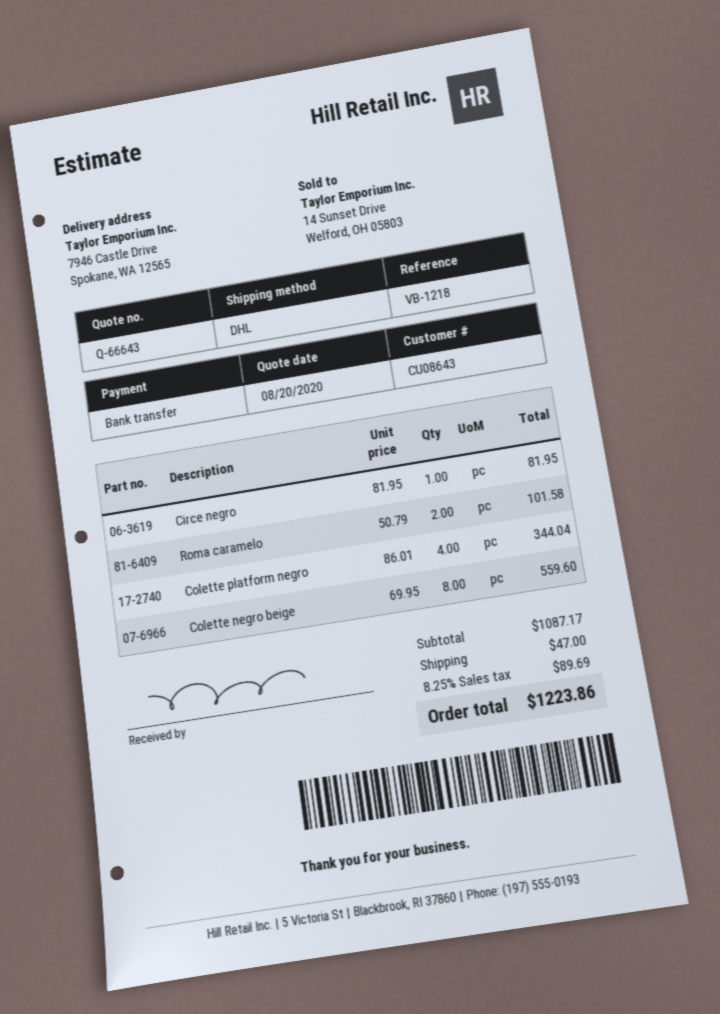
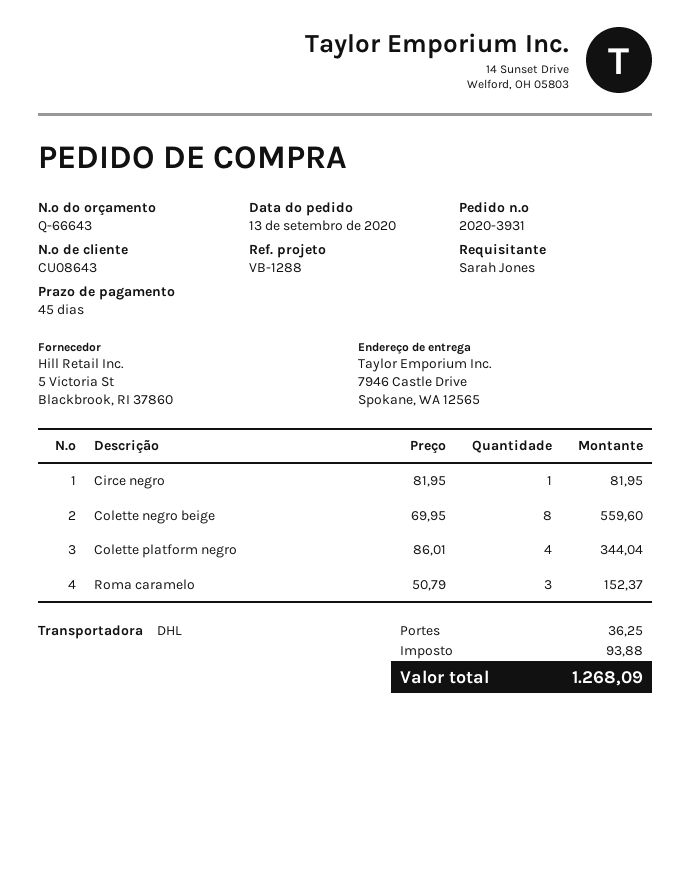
reference: VB-1218 -> VB-1288
Roma caramelo: 2 x 50.79 = 101.58 -> 3 x 50.79 = 152.37
shipping: 47.00 -> 36.25
tax: 89.69 -> 93.88
total: 1223.86 -> 1268.09

